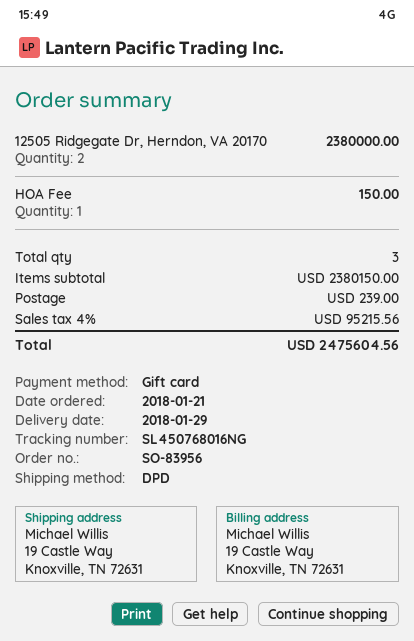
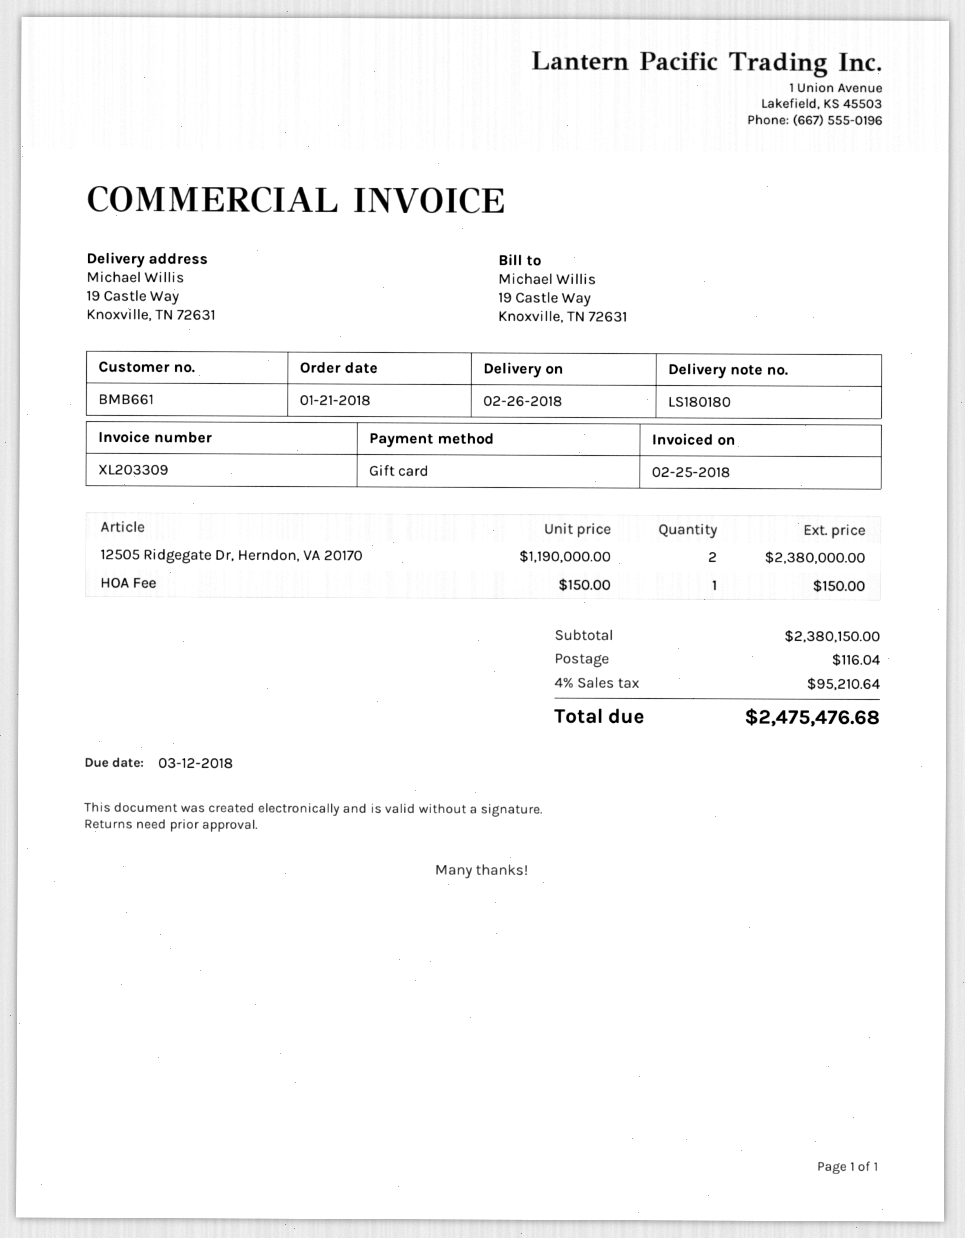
delivery date: 2018-01-29 -> 2018-02-26
shipping: 239.00 -> 116.04
tax: 4% = 95215.56 -> 4% = 95210.64
total: 2475604.56 -> 2475476.68

